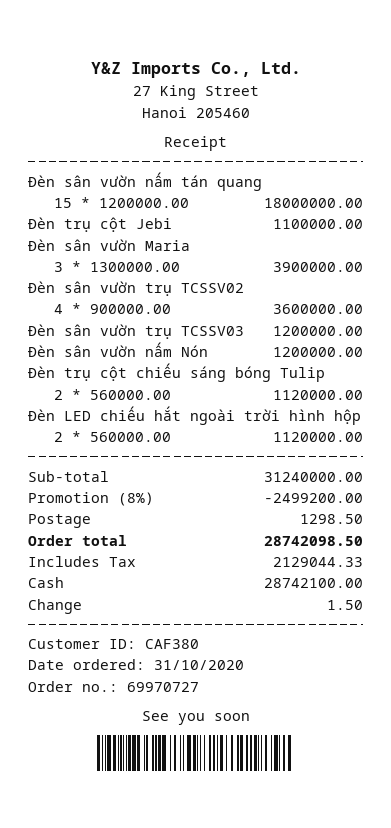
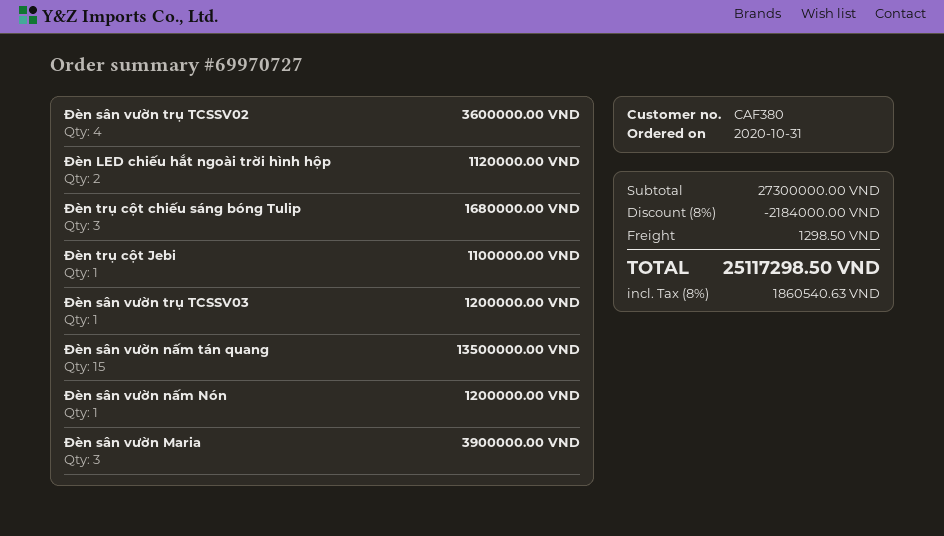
Đèn sân vườn nấm tán quang: 15 for 18000000.00 -> 15 for 13500000.00
Đèn trụ cột chiếu sáng bóng Tulip: 2 for 1120000.00 -> 3 for 1680000.00
subtotal: 31240000.00 -> 27300000.00
discount: 8% = 2499200.00 -> 8% = 2184000.00
tax: 2129044.33 -> 1860540.63
total: 28742098.50 -> 25117298.50

